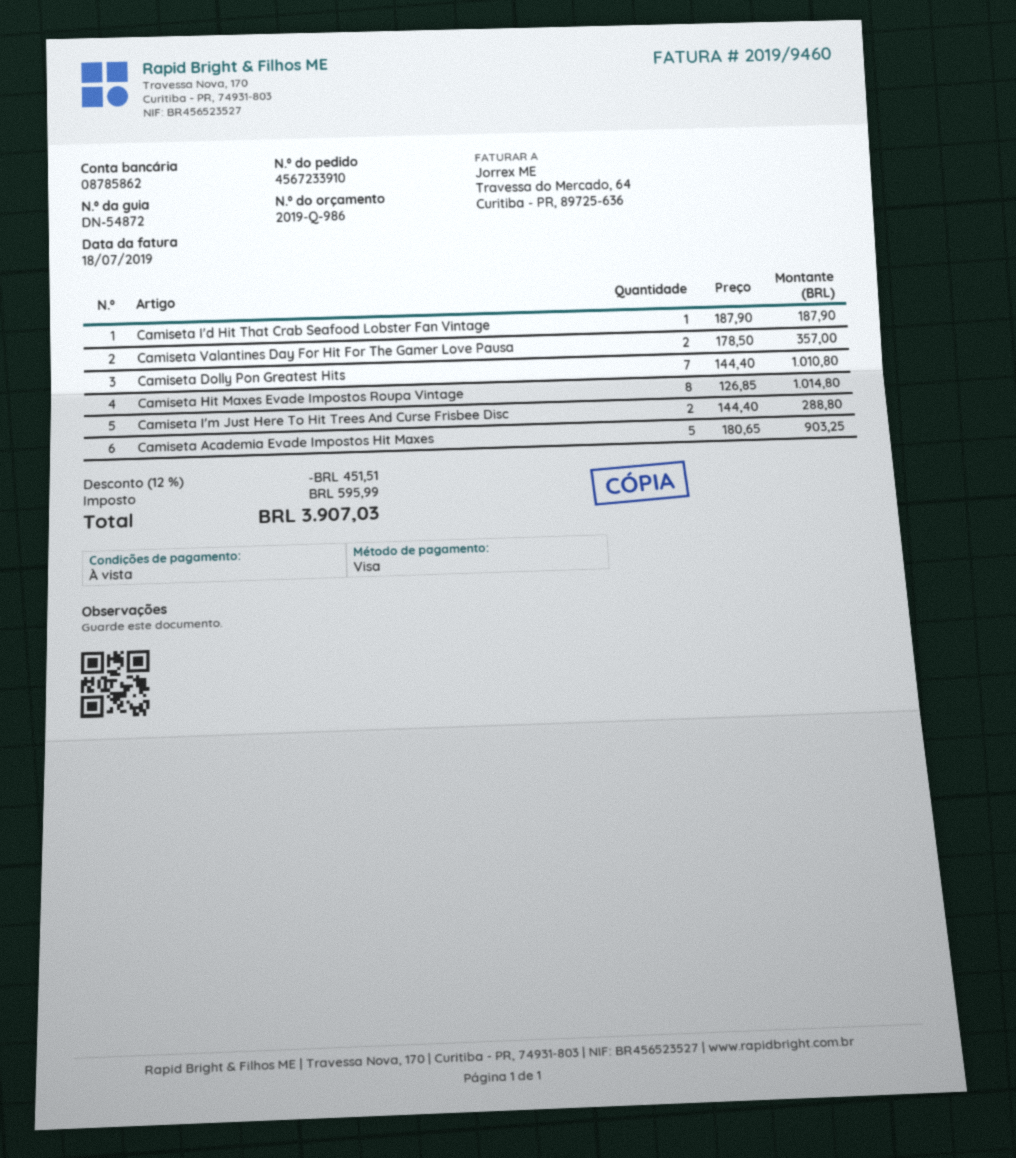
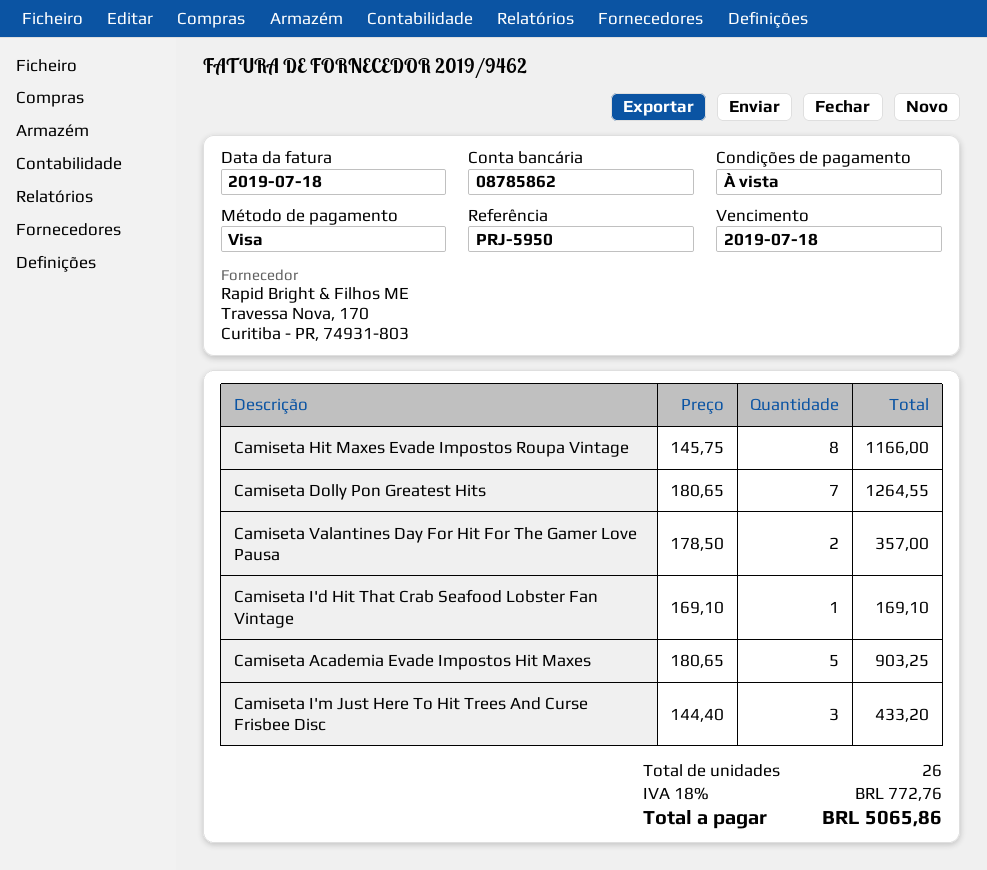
invoice number: 2019/9460 -> 2019/9462
Camiseta I'd Hit That Crab Seafood Lobster Fan Vintage: 1 x 187.90 = 187.90 -> 1 x 169.10 = 169.10
Camiseta Dolly Pon Greatest Hits: 7 x 144.40 = 1010.80 -> 7 x 180.65 = 1264.55
Camiseta Hit Maxes Evade Impostos Roupa Vintage: 8 x 126.85 = 1014.80 -> 8 x 145.75 = 1166.00
Camiseta I'm Just Here To Hit Trees And Curse Frisbee Disc: 2 x 144.40 = 288.80 -> 3 x 144.40 = 433.20
discount: 12% = 451.51 -> none
tax: 595.99 -> 772.76
total: 3907.03 -> 5065.86

